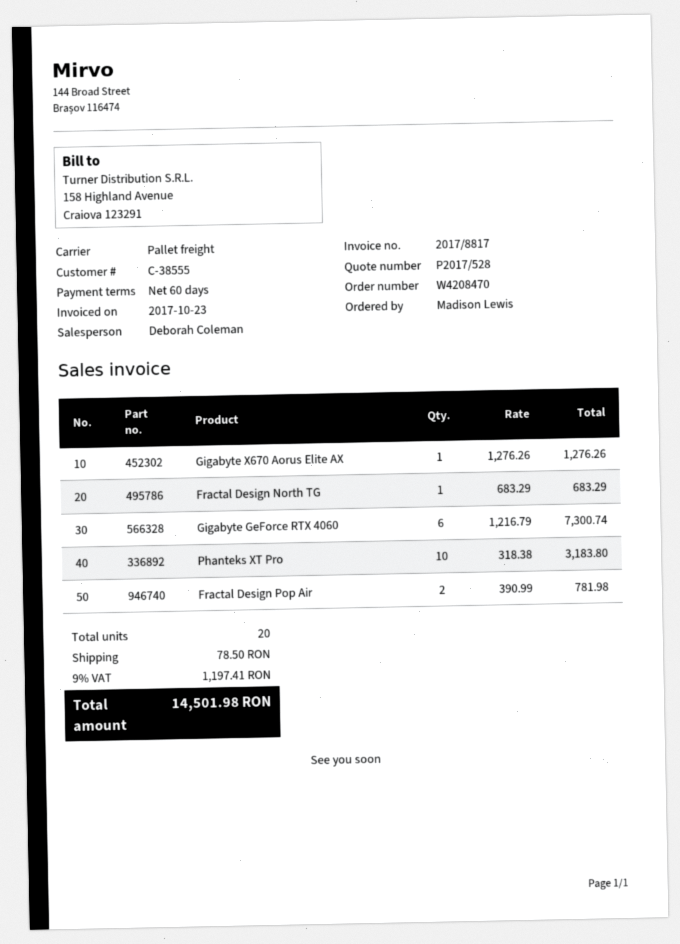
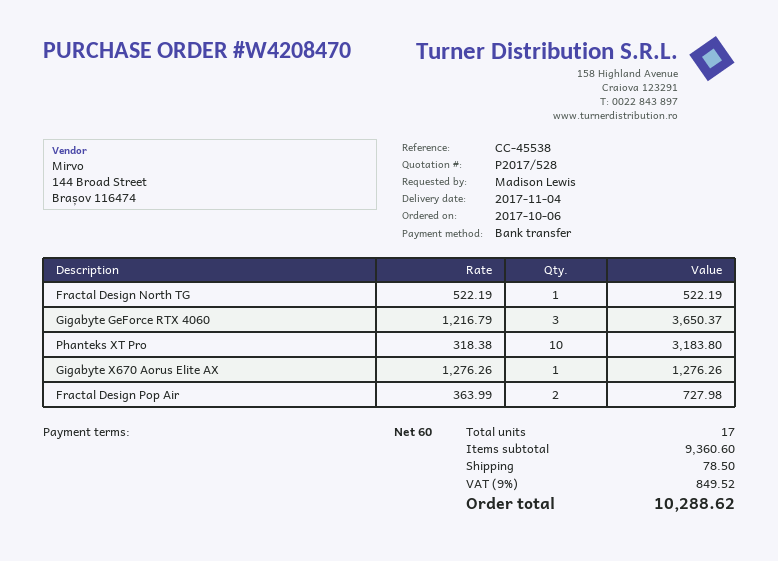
Fractal Design North TG: 1 x 683.29 = 683.29 -> 1 x 522.19 = 522.19
Gigabyte GeForce RTX 4060: 6 x 1216.79 = 7300.74 -> 3 x 1216.79 = 3650.37
Fractal Design Pop Air: 2 x 390.99 = 781.98 -> 2 x 363.99 = 727.98
total quantity: 20 -> 17
tax: 9% = 1197.41 -> 9% = 849.52
total: 14501.98 -> 10288.62

